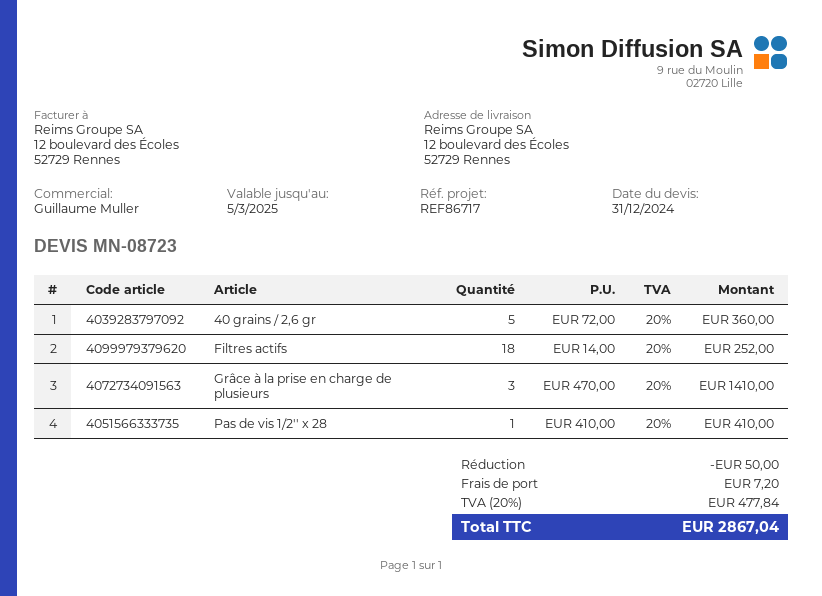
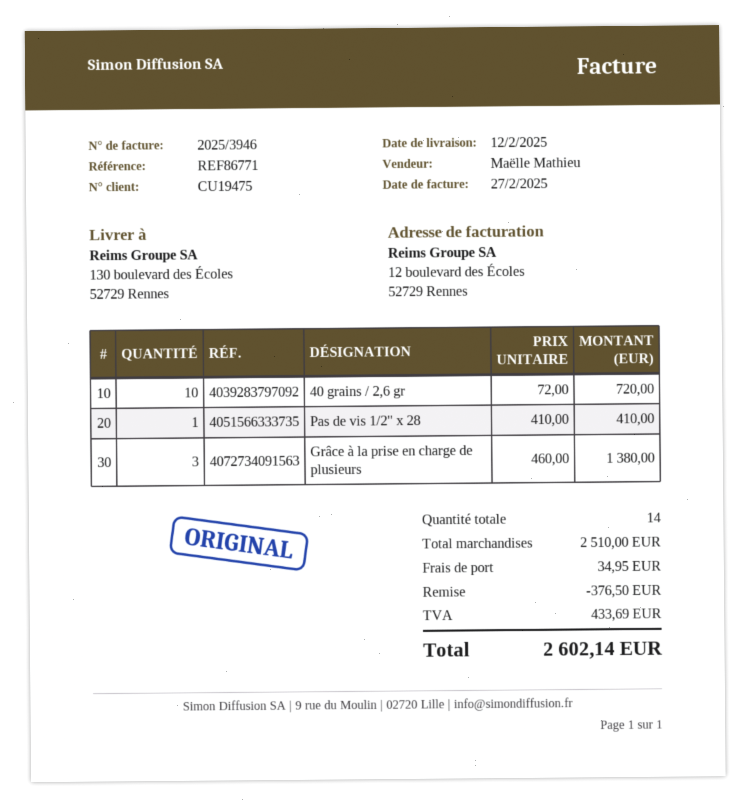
reference: REF86717 -> REF86771
sales rep: Guillaume Muller -> Maëlle Mathieu
ship to: 12 boulevard des Écoles, 52729 Rennes -> 130 boulevard des Écoles, 52729 Rennes
40 grains / 2,6 gr: 5 x 72.00 = 360.00 -> 10 x 72.00 = 720.00
Filtres actifs: 18 x 14.00 = 252.00 -> none
Grâce à la prise en charge de plusieurs: 3 x 470.00 = 1410.00 -> 3 x 460.00 = 1380.00
discount: 50.00 -> 376.50
shipping: 7.20 -> 34.95
tax: 477.84 -> 433.69
total: 2867.04 -> 2602.14

